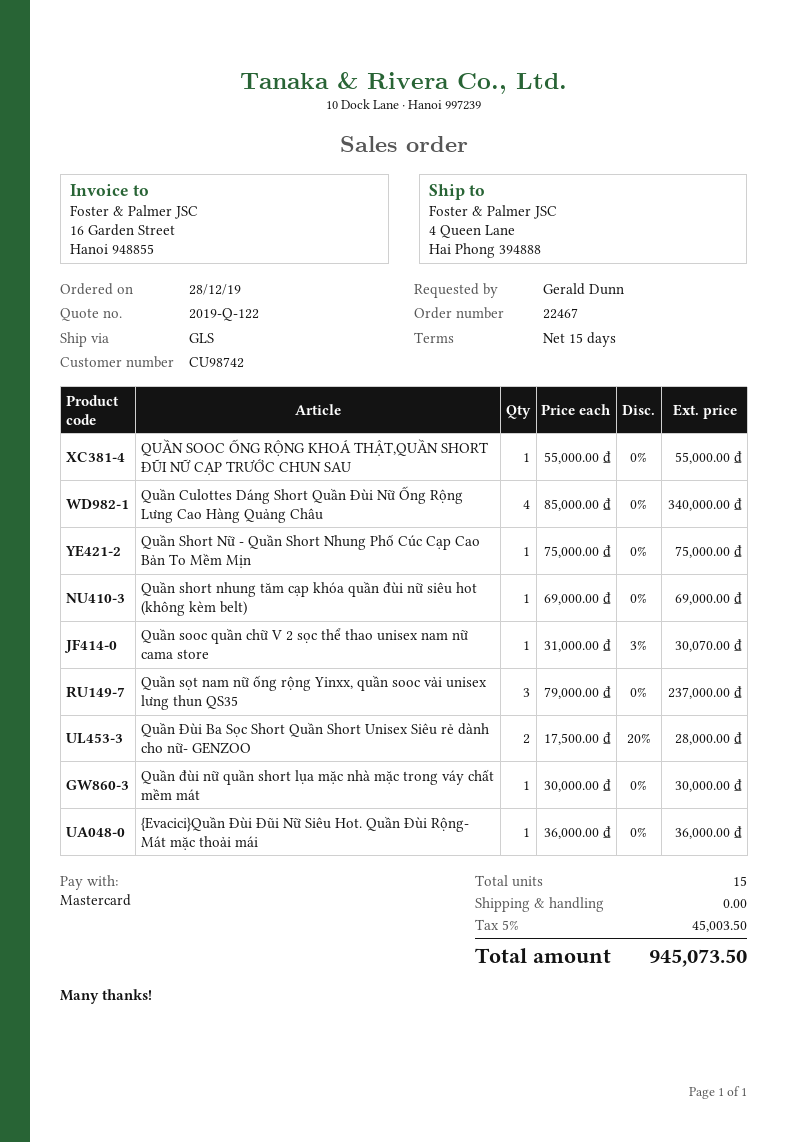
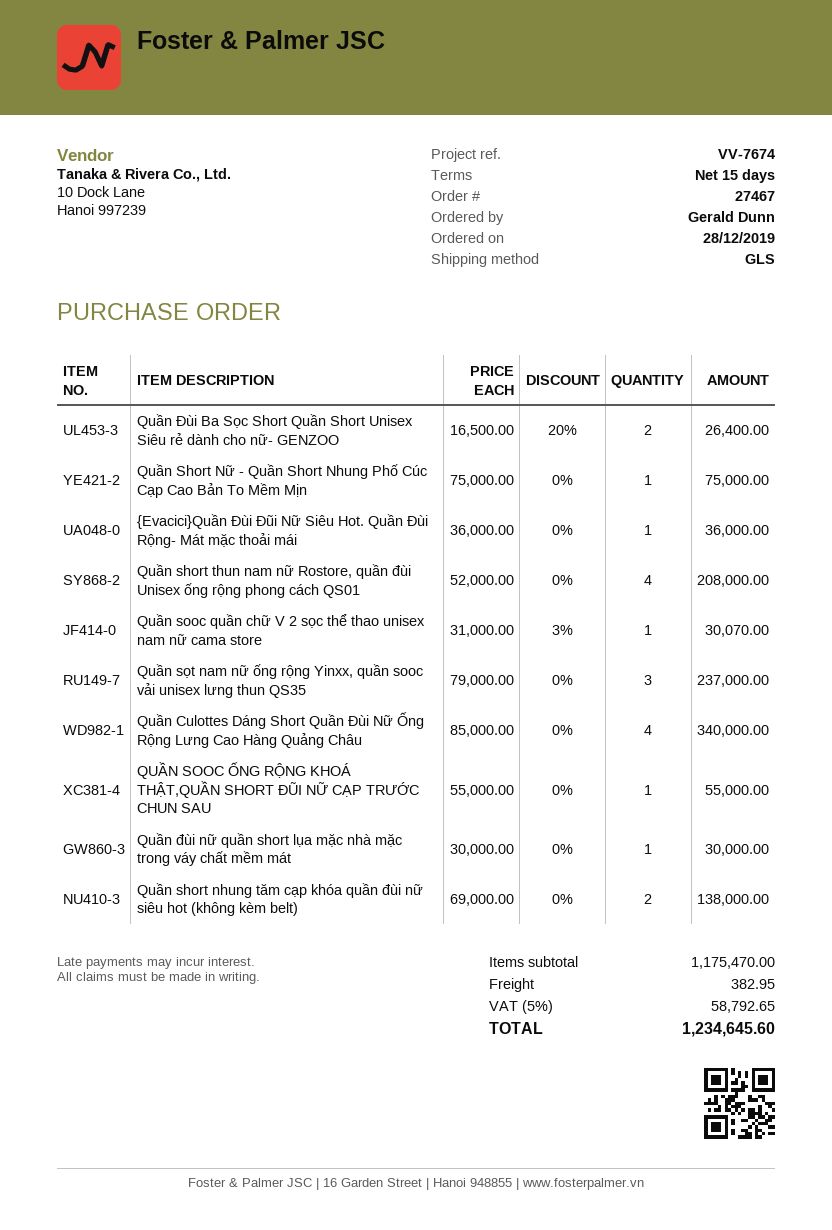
order number: 22467 -> 27467
Quần short nhung tăm cạp khóa quần đùi nữ siêu hot (không kèm belt): 1 x 69000.00 = 69000.00 -> 2 x 69000.00 = 138000.00
Quần Đùi Ba Sọc Short Quần Short Unisex Siêu rẻ dành cho nữ- GENZOO: 2 x 17500.00 - 20% = 28000.00 -> 2 x 16500.00 - 20% = 26400.00
Quần short thun nam nữ Rostore, quần đùi Unisex ống rộng phong cách QS01: none -> 4 x 52000.00 = 208000.00
shipping: 0.00 -> 382.95
tax: 5% = 45003.50 -> 5% = 58792.65
total: 945073.50 -> 1234645.60

